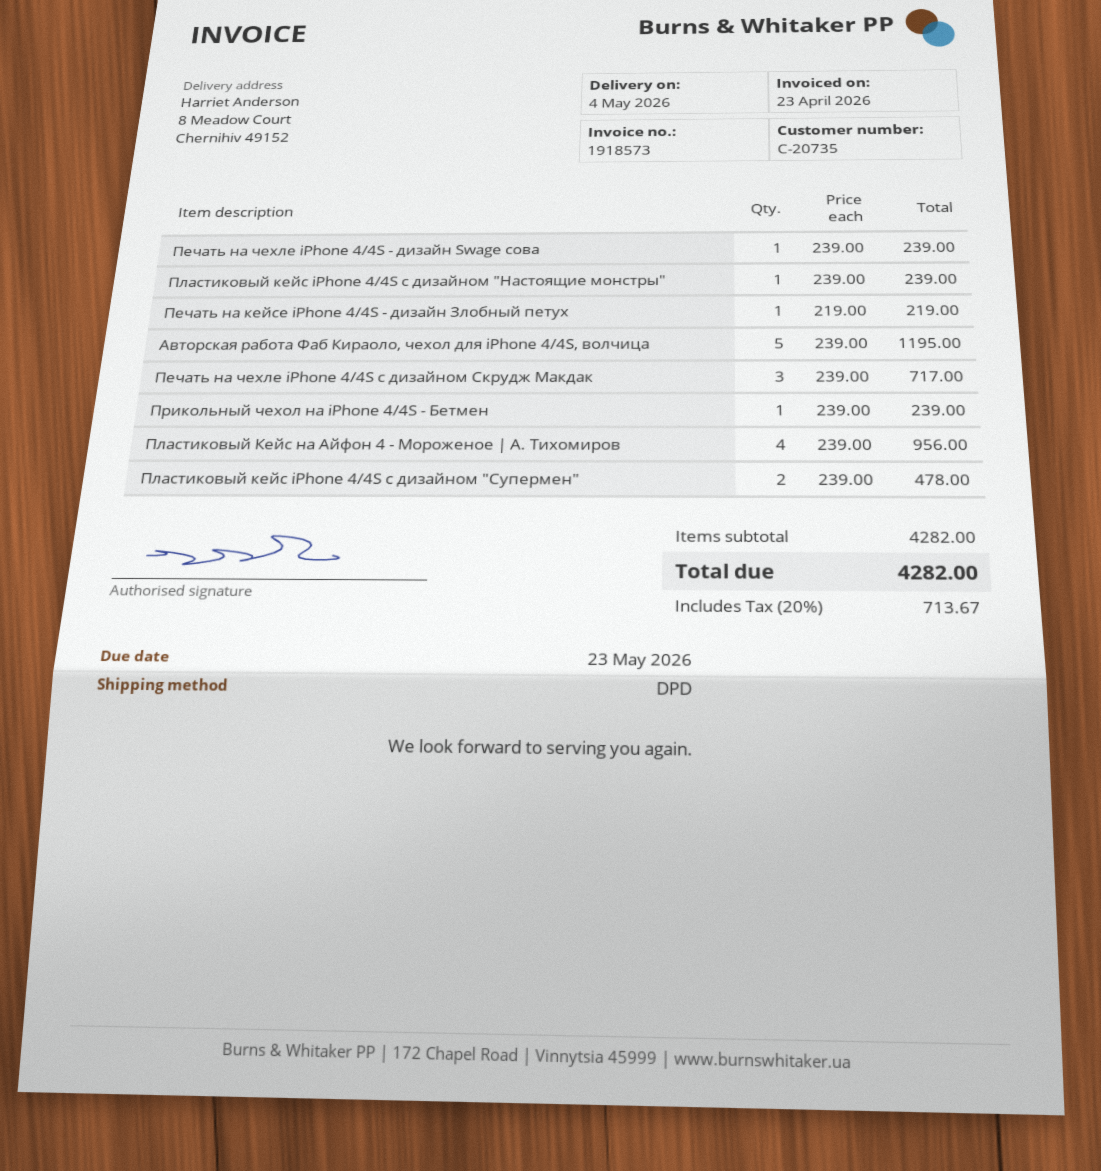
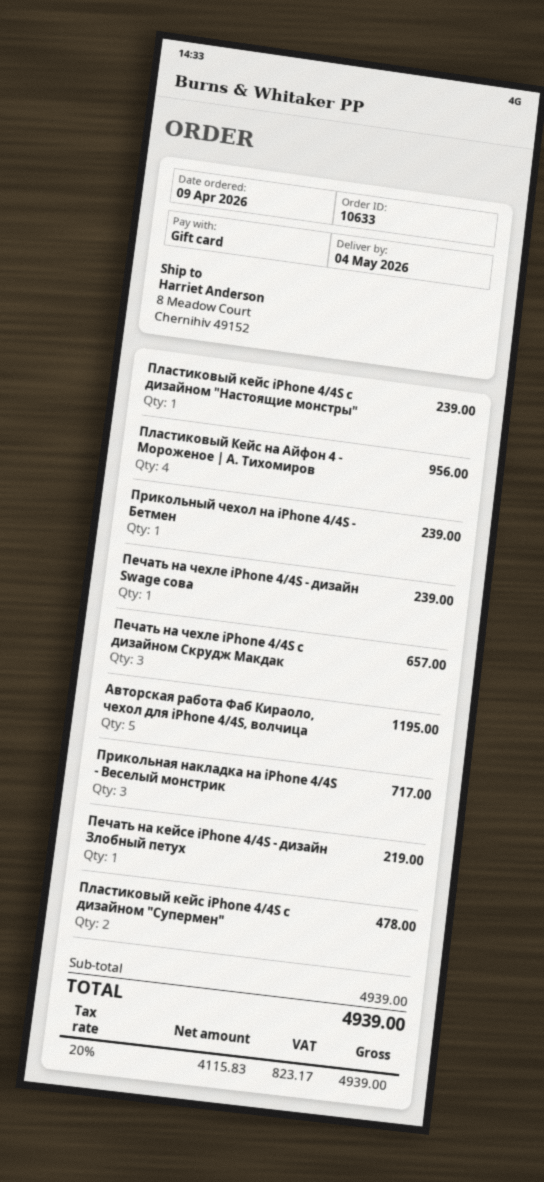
Печать на чехле iPhone 4/4S с дизайном Скрудж Макдак: 3 for 717.00 -> 3 for 657.00
Прикольная накладка на iPhone 4/4S - Веселый монстрик: none -> 3 for 717.00
subtotal: 4282.00 -> 4939.00
tax: 20% = 713.67 -> 20% = 823.17
total: 4282.00 -> 4939.00

